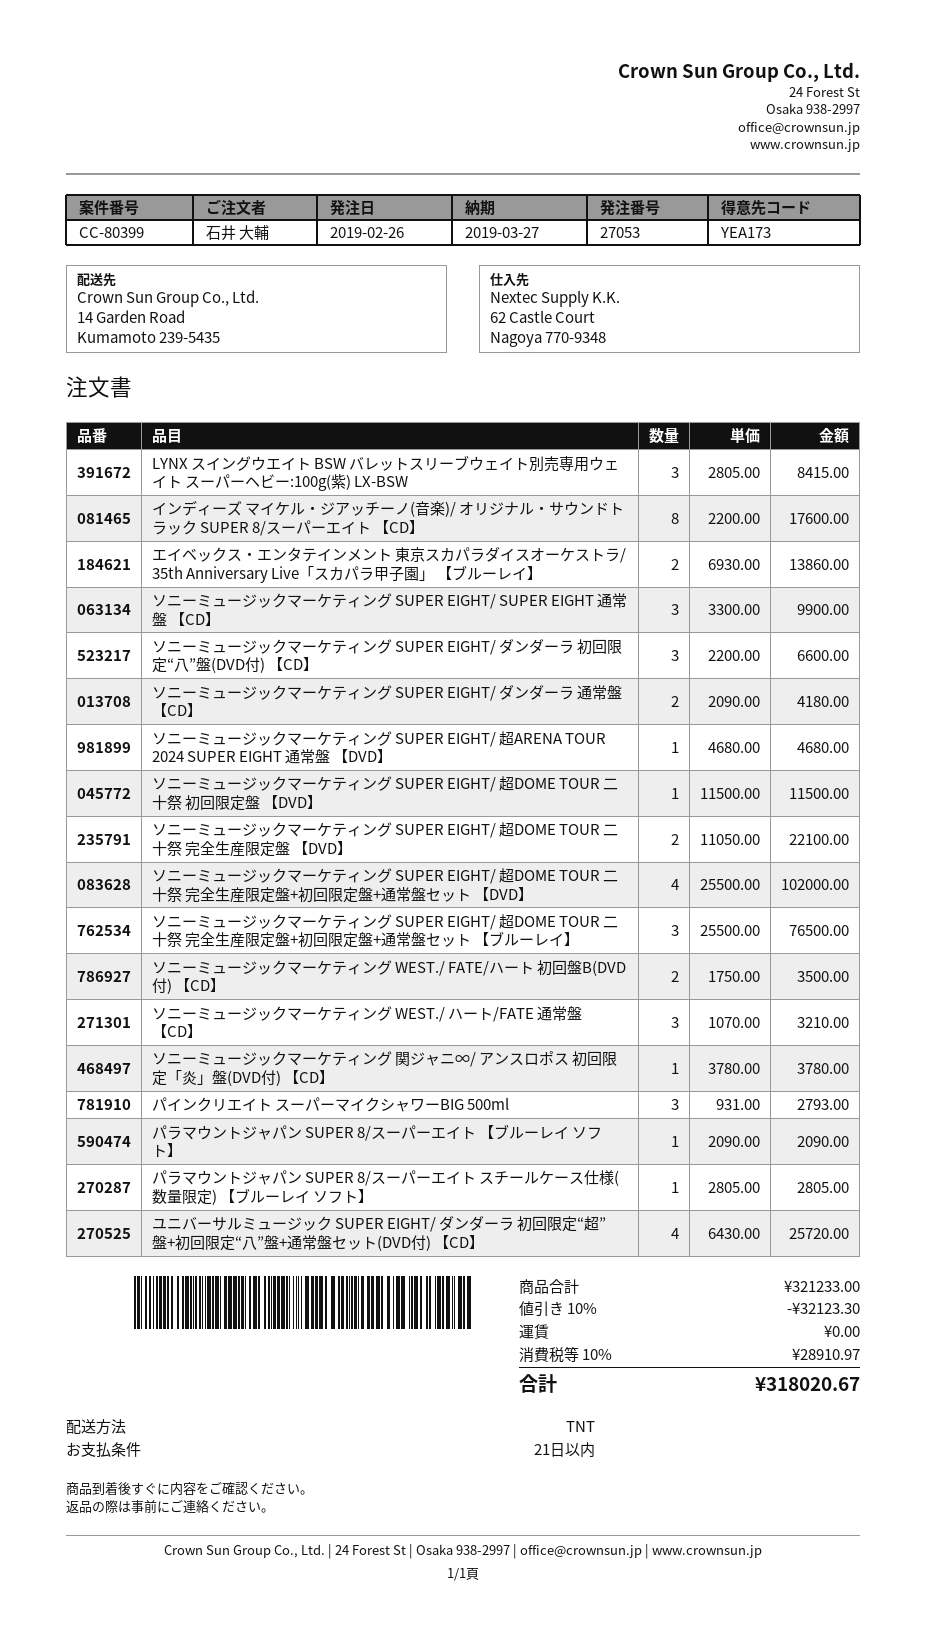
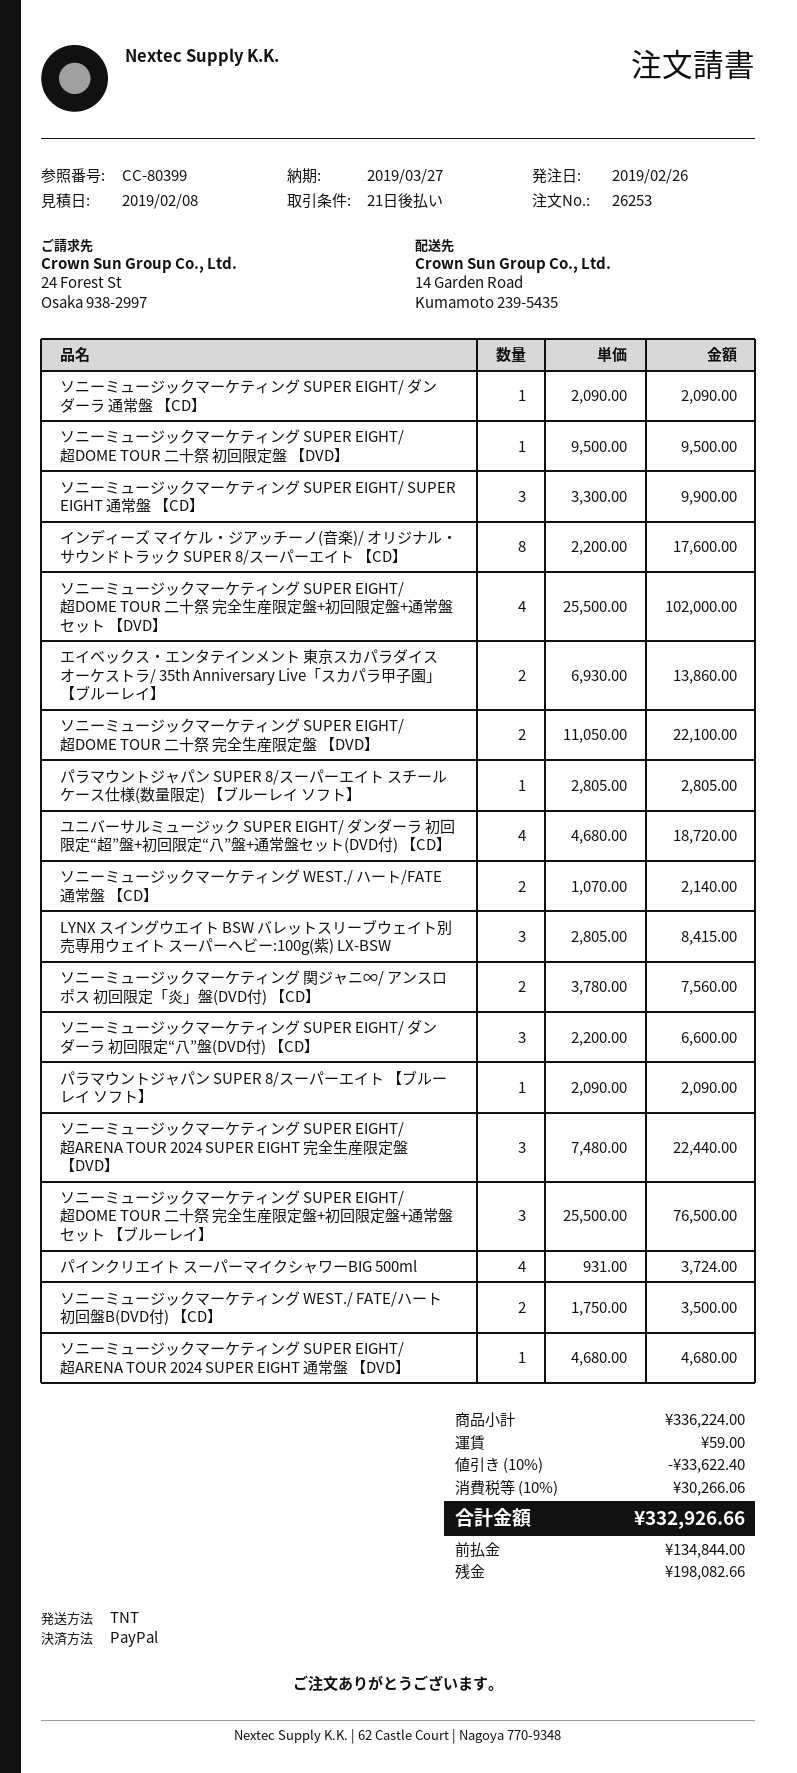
order number: 27053 -> 26253
ソニーミュージックマーケティング SUPER EIGHT/ ダンダーラ 通常盤 【CD】: 2 x 2090.00 = 4180.00 -> 1 x 2090.00 = 2090.00
ソニーミュージックマーケティング SUPER EIGHT/ 超DOME TOUR 二十祭 初回限定盤 【DVD】: 1 x 11500.00 = 11500.00 -> 1 x 9500.00 = 9500.00
ソニーミュージックマーケティング WEST./ ハート/FATE 通常盤 【CD】: 3 x 1070.00 = 3210.00 -> 2 x 1070.00 = 2140.00
ソニーミュージックマーケティング 関ジャニ∞/ アンスロポス 初回限定「炎」盤(DVD付) 【CD】: 1 x 3780.00 = 3780.00 -> 2 x 3780.00 = 7560.00
パインクリエイト スーパーマイクシャワーBIG 500ml: 3 x 931.00 = 2793.00 -> 4 x 931.00 = 3724.00
ユニバーサルミュージック SUPER EIGHT/ ダンダーラ 初回限定“超”盤+初回限定“八”盤+通常盤セット(DVD付) 【CD】: 4 x 6430.00 = 25720.00 -> 4 x 4680.00 = 18720.00
ソニーミュージックマーケティング SUPER EIGHT/ 超ARENA TOUR 2024 SUPER EIGHT 完全生産限定盤 【DVD】: none -> 3 x 7480.00 = 22440.00
subtotal: 321233.00 -> 336224.00
discount: 10% = 32123.30 -> 10% = 33622.40
shipping: 0.00 -> 59.00
tax: 10% = 28910.97 -> 10% = 30266.06
total: 318020.67 -> 332926.66

